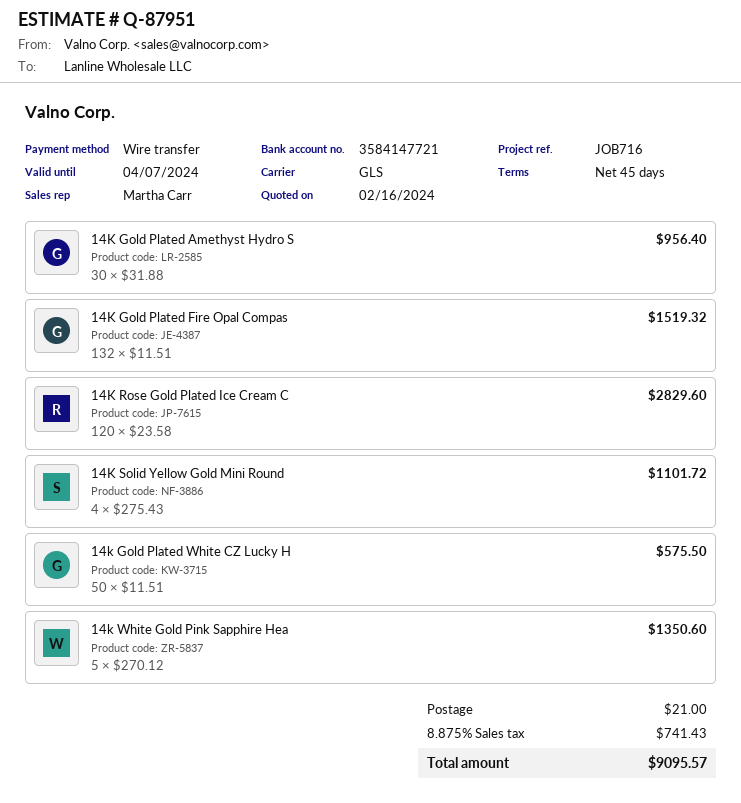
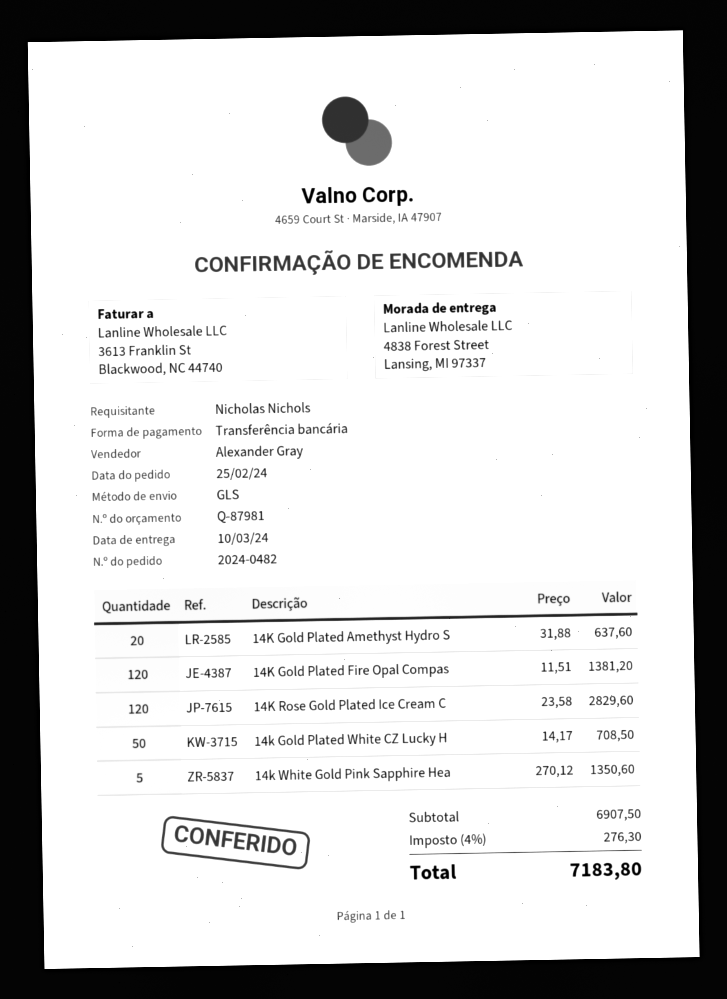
quote number: Q-87951 -> Q-87981
sales rep: Martha Carr -> Alexander Gray
14K Gold Plated Amethyst Hydro S: 30 x 31.88 = 956.40 -> 20 x 31.88 = 637.60
14K Gold Plated Fire Opal Compas: 132 x 11.51 = 1519.32 -> 120 x 11.51 = 1381.20
14K Solid Yellow Gold Mini Round: 4 x 275.43 = 1101.72 -> none
14k Gold Plated White CZ Lucky H: 50 x 11.51 = 575.50 -> 50 x 14.17 = 708.50
shipping: 21.00 -> none
tax: 8.875% = 741.43 -> 4% = 276.30
total: 9095.57 -> 7183.80

